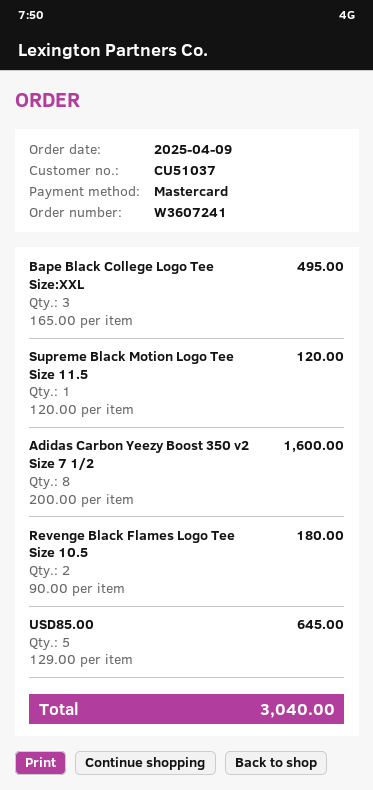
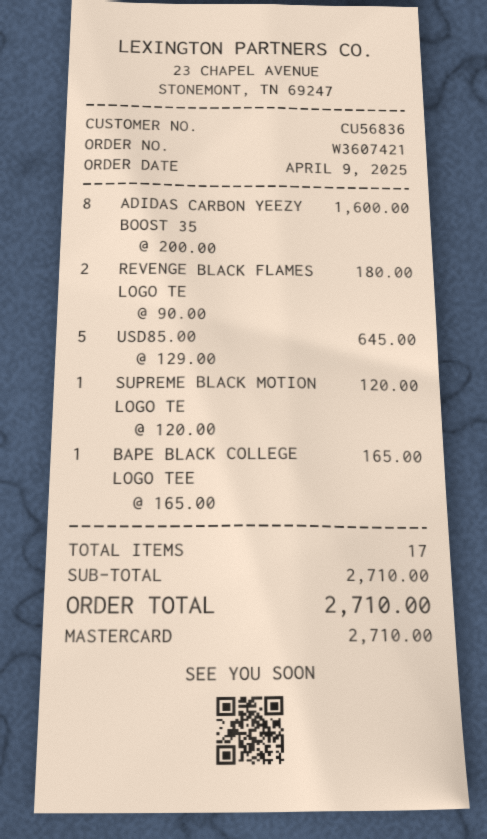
order number: W3607241 -> W3607421
customer number: CU51037 -> CU56836
Bape Black College Logo Tee Size:XXL: 3 x 165.00 = 495.00 -> 1 x 165.00 = 165.00
total: 3040.00 -> 2710.00

